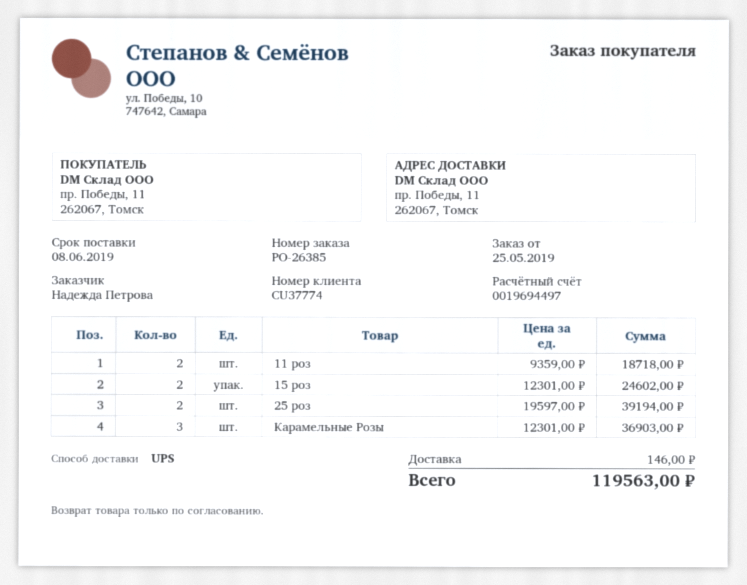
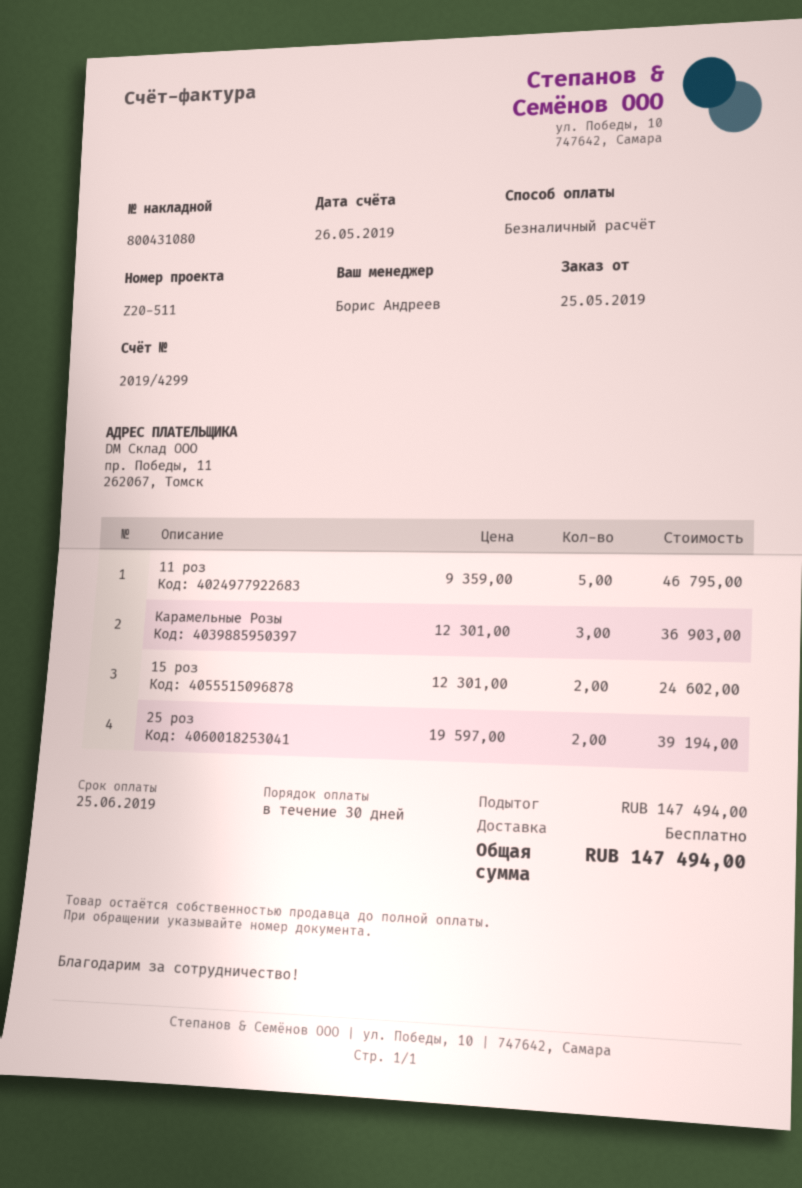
11 роз: 2 x 9359.00 = 18718.00 -> 5 x 9359.00 = 46795.00
shipping: 146.00 -> 0.00
total: 119563.00 -> 147494.00

